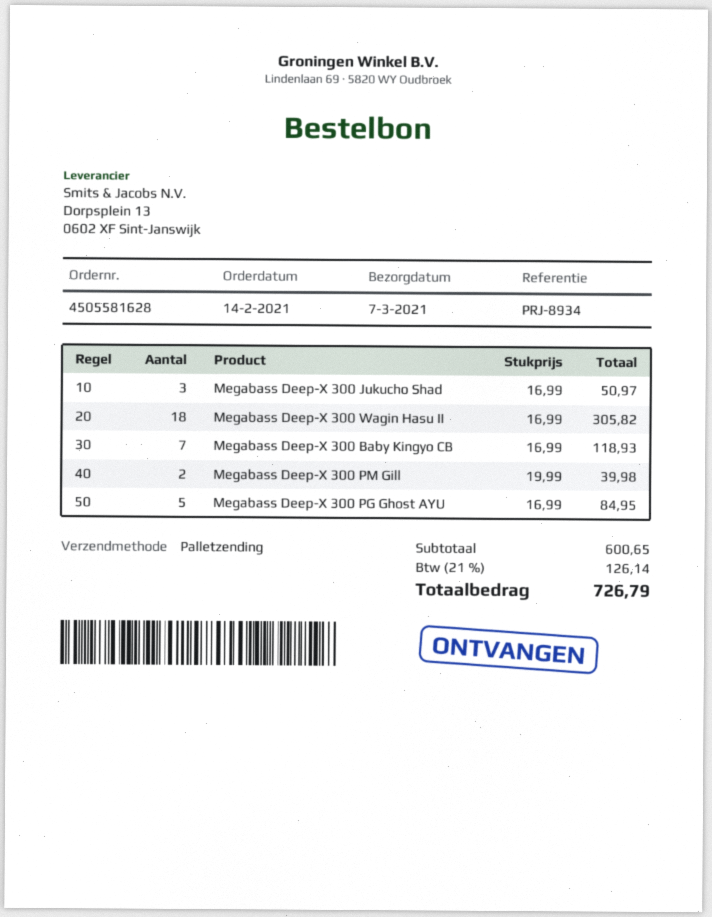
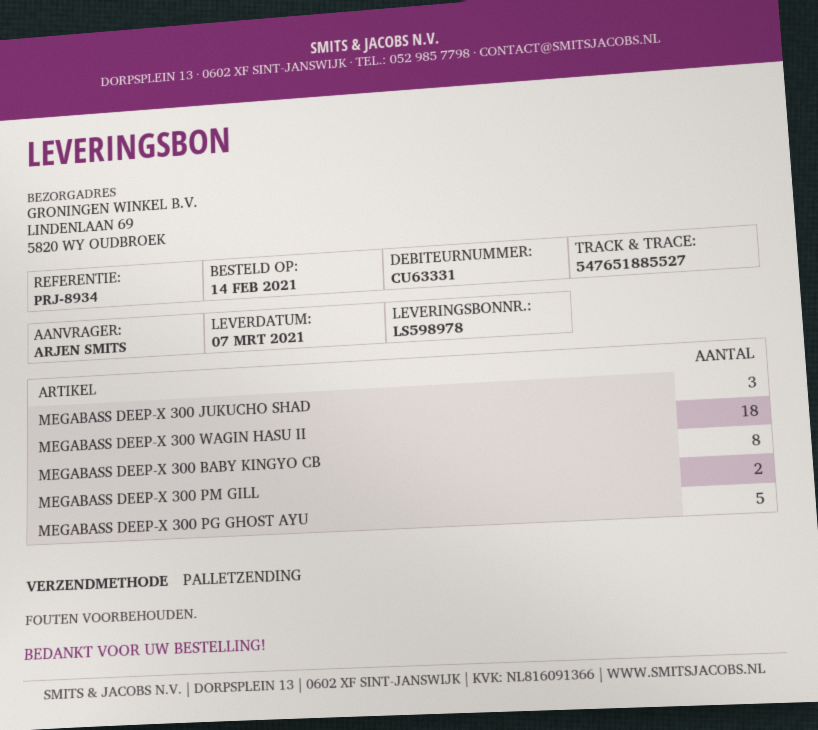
Megabass Deep-X 300 Baby Kingyo CB: 7 -> 8

